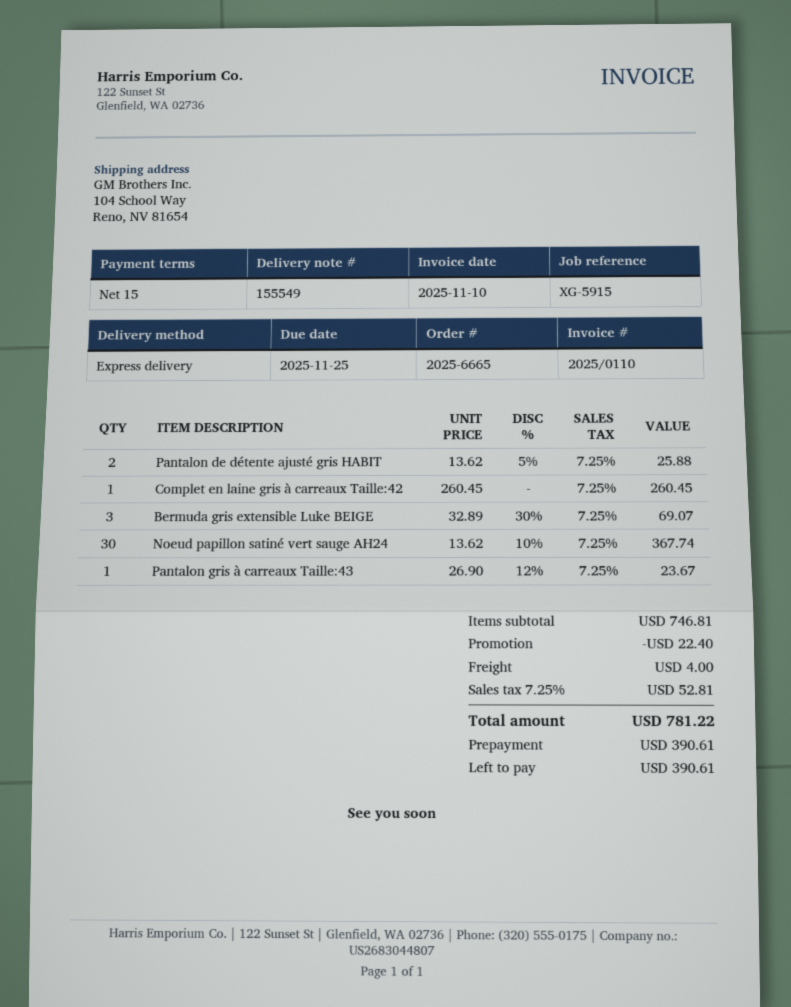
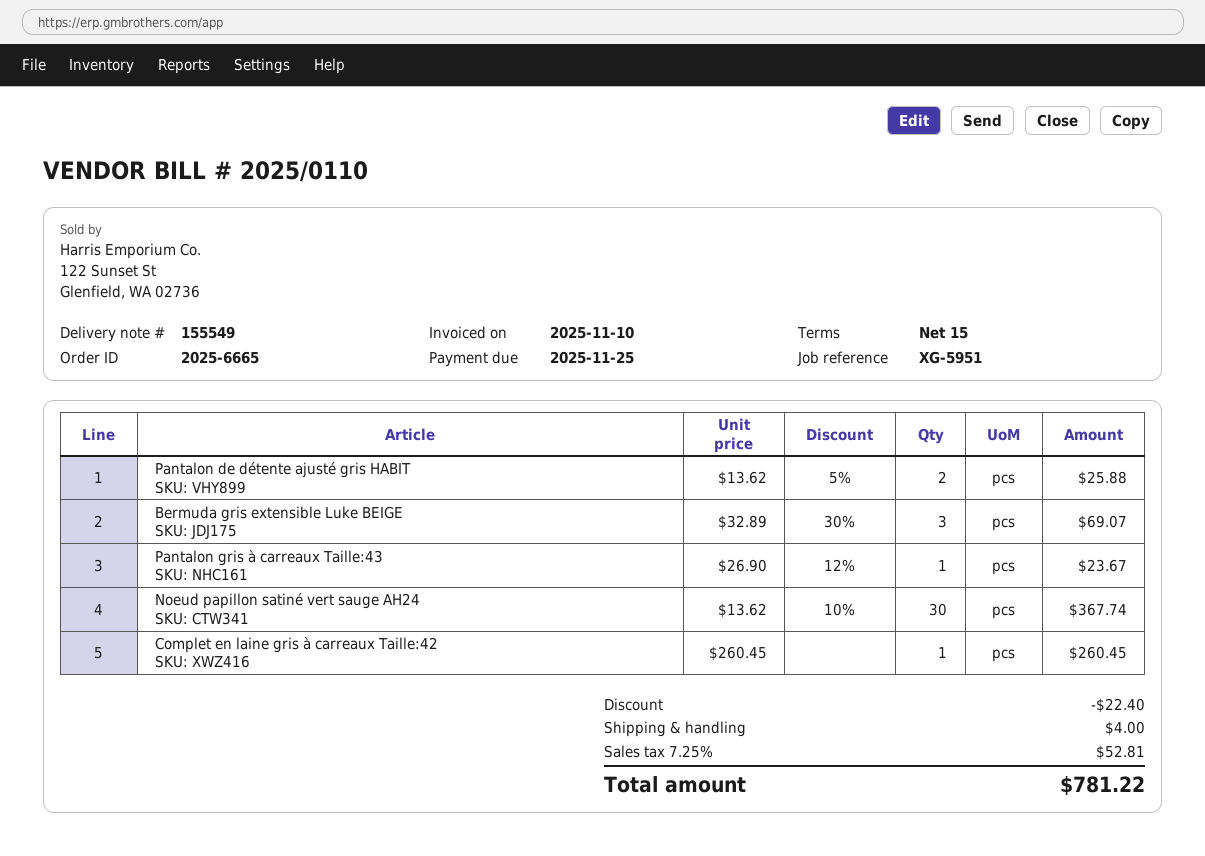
reference: XG-5915 -> XG-5951

